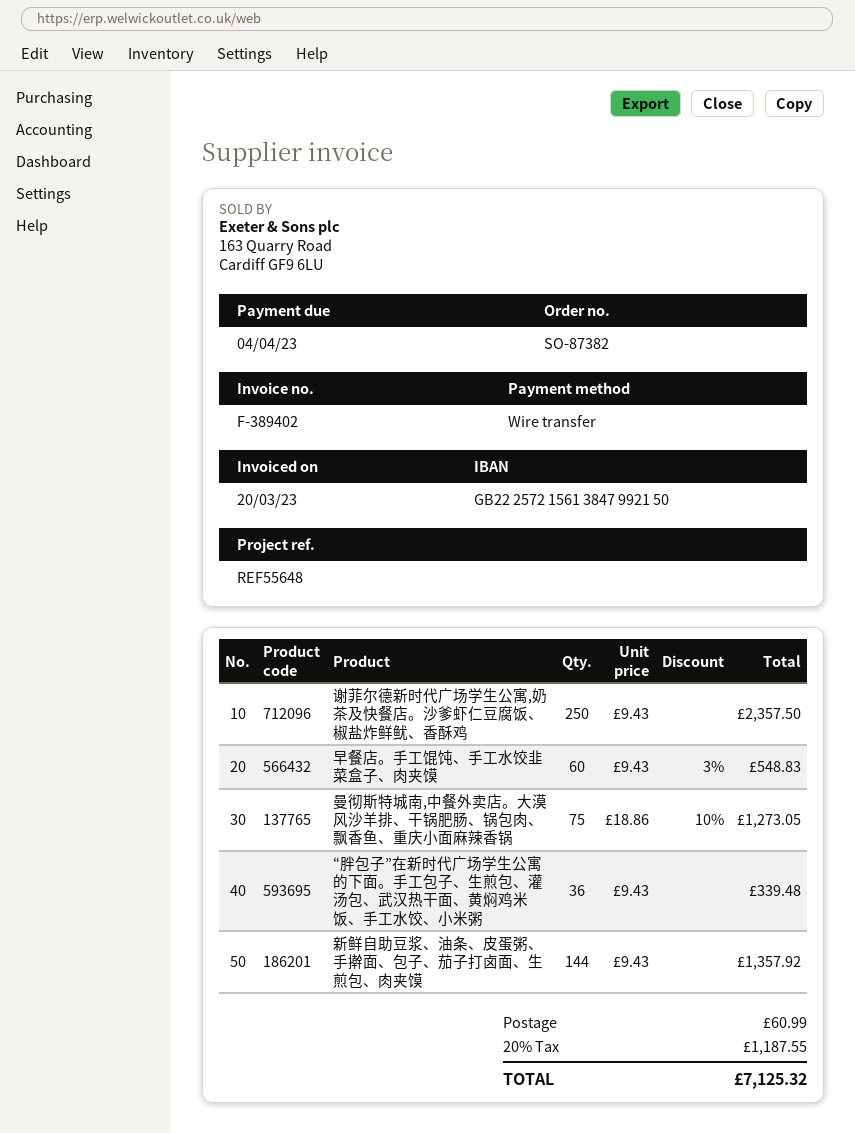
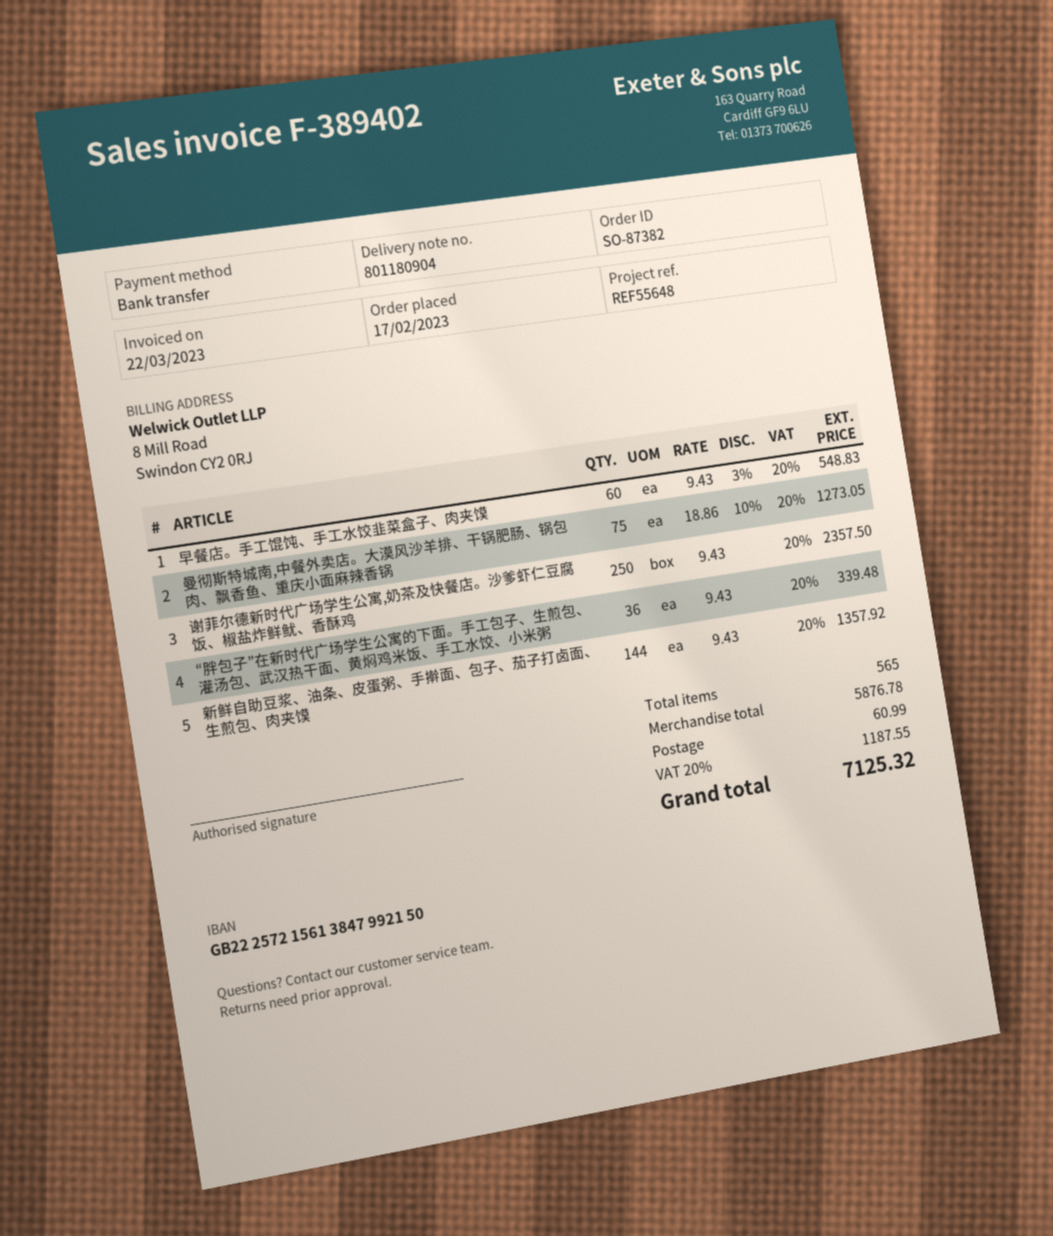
invoice date: 2023-03-20 -> 2023-03-22

